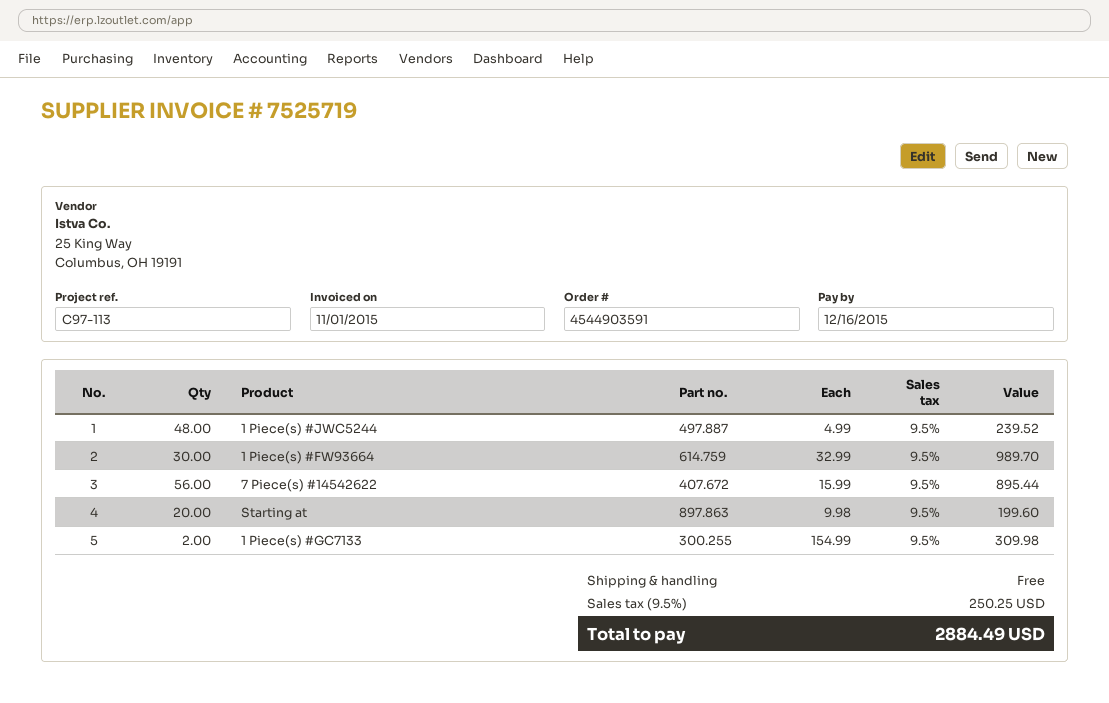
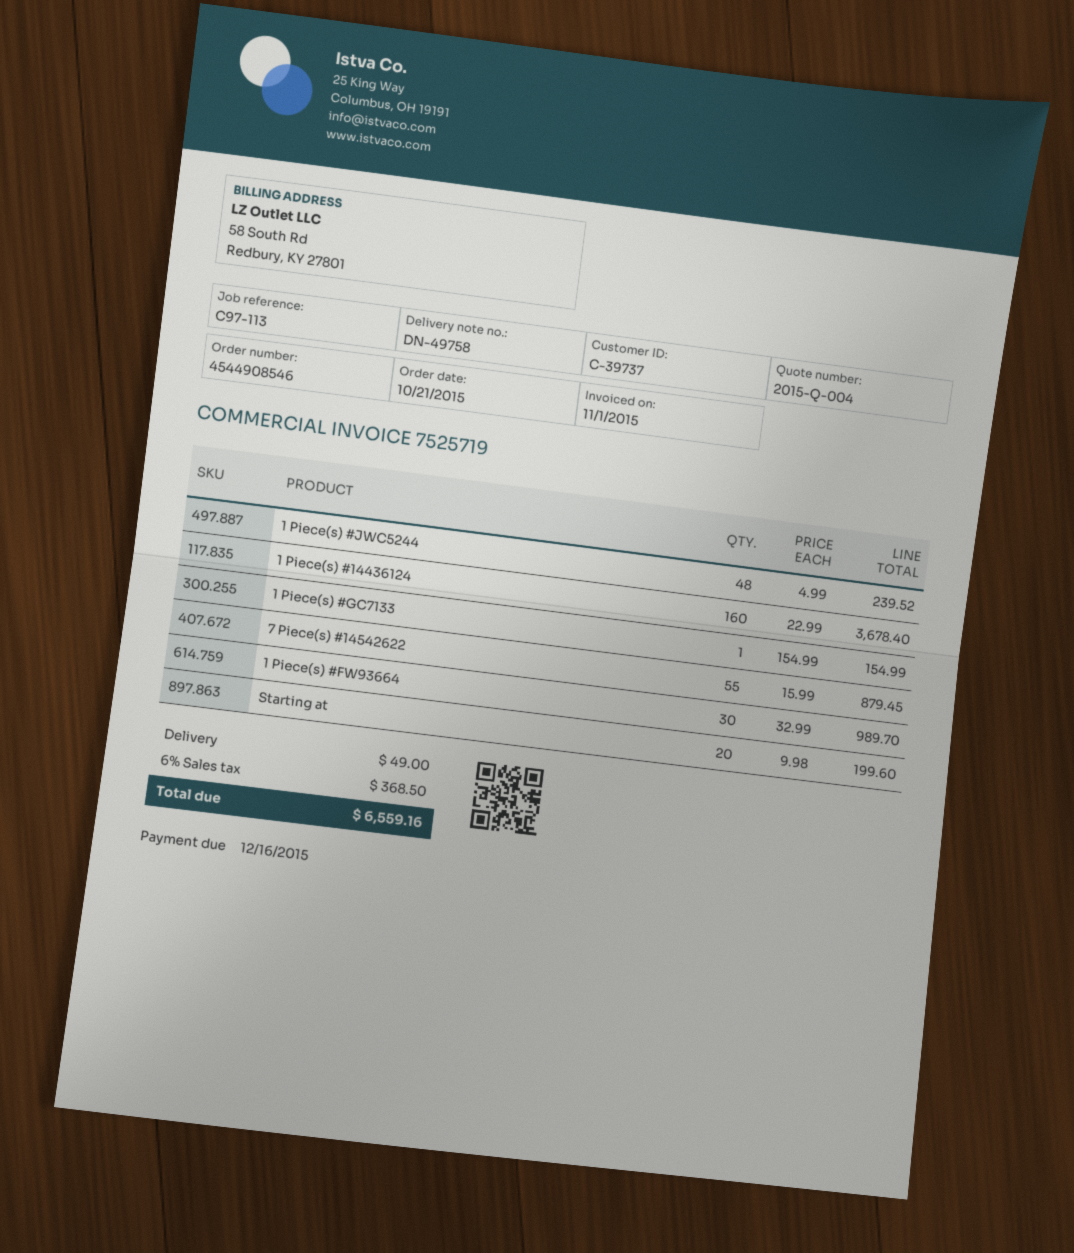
order number: 4544903591 -> 4544908546
7 Piece(s) #14542622: 56 x 15.99 = 895.44 -> 55 x 15.99 = 879.45
1 Piece(s) #GC7133: 2 x 154.99 = 309.98 -> 1 x 154.99 = 154.99
1 Piece(s) #14436124: none -> 160 x 22.99 = 3678.40
shipping: 0.00 -> 49.00
tax: 9.5% = 250.25 -> 6% = 368.50
total: 2884.49 -> 6559.16

